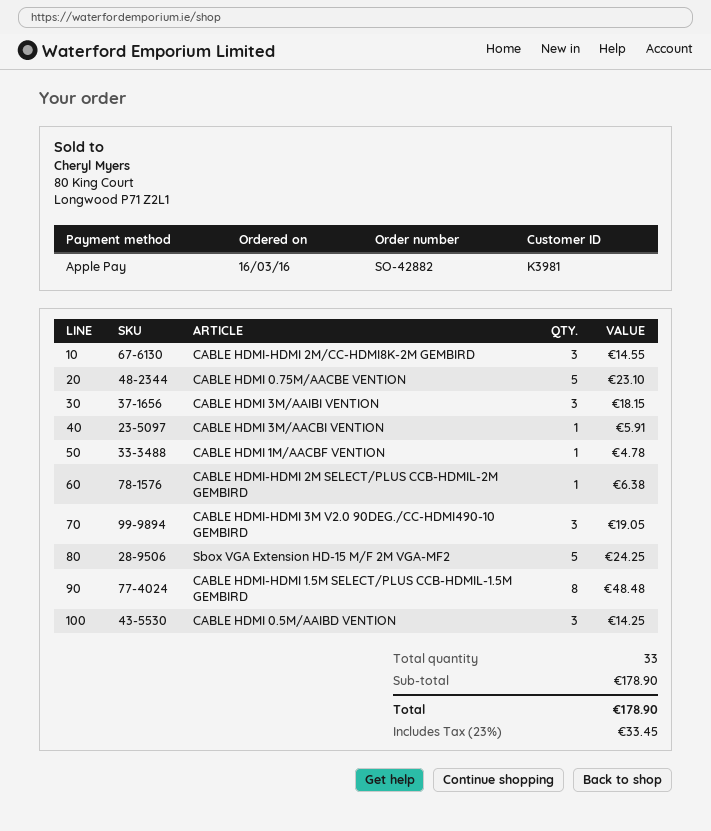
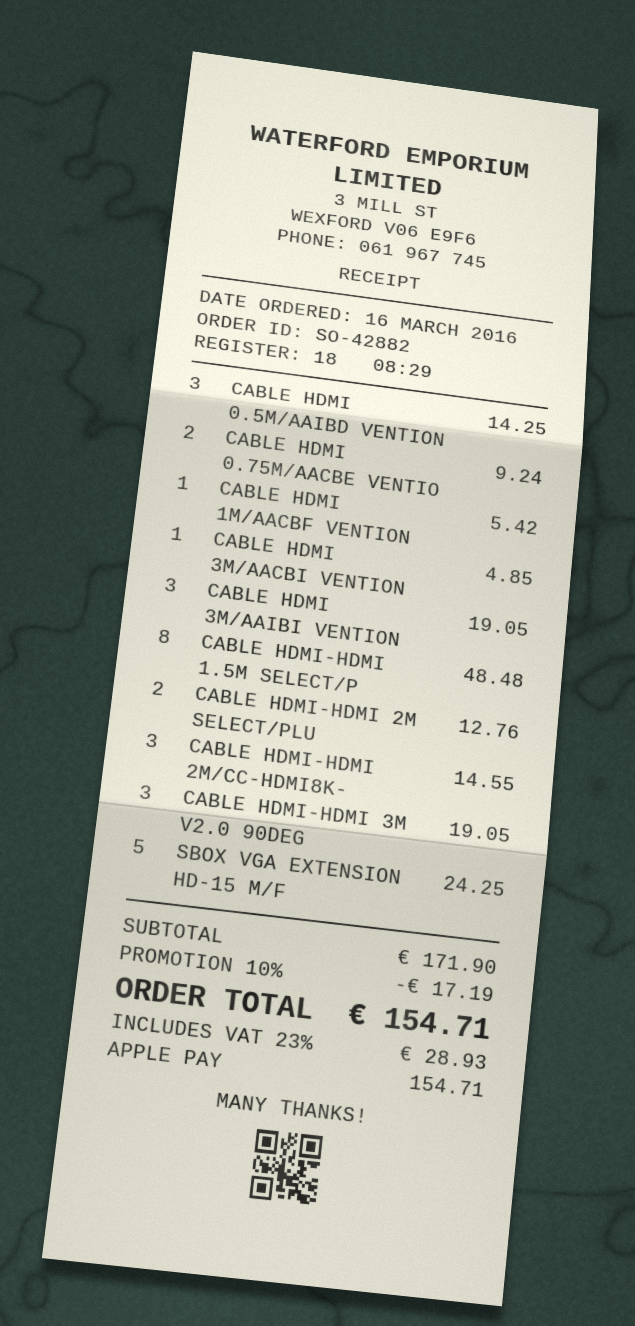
CABLE HDMI 0.75M/AACBE VENTION: 5 for 23.10 -> 2 for 9.24
CABLE HDMI 3M/AAIBI VENTION: 3 for 18.15 -> 3 for 19.05
CABLE HDMI 3M/AACBI VENTION: 1 for 5.91 -> 1 for 4.85
CABLE HDMI 1M/AACBF VENTION: 1 for 4.78 -> 1 for 5.42
CABLE HDMI-HDMI 2M SELECT/PLUS CCB-HDMIL-2M GEMBIRD: 1 for 6.38 -> 2 for 12.76
subtotal: 178.90 -> 171.90
discount: none -> 10% = 17.19
tax: 23% = 33.45 -> 23% = 28.93
total: 178.90 -> 154.71

